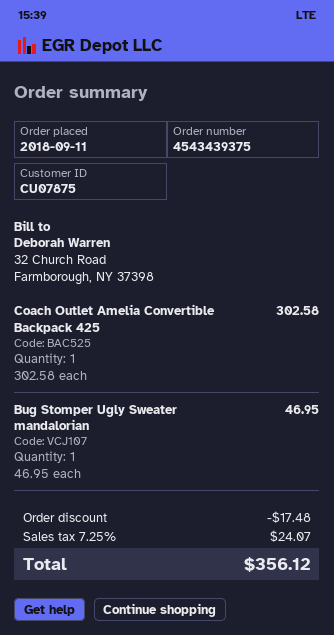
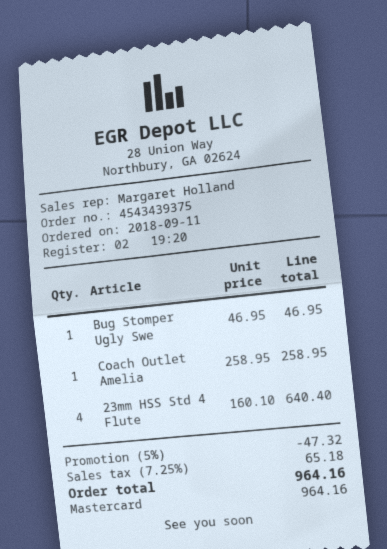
Coach Outlet Amelia Convertible Backpack 425: 1 x 302.58 = 302.58 -> 1 x 258.95 = 258.95
23mm HSS Std 4 Flute: none -> 4 x 160.10 = 640.40
discount: 17.48 -> 47.32
tax: 7.25% = 24.07 -> 7.25% = 65.18
total: 356.12 -> 964.16

